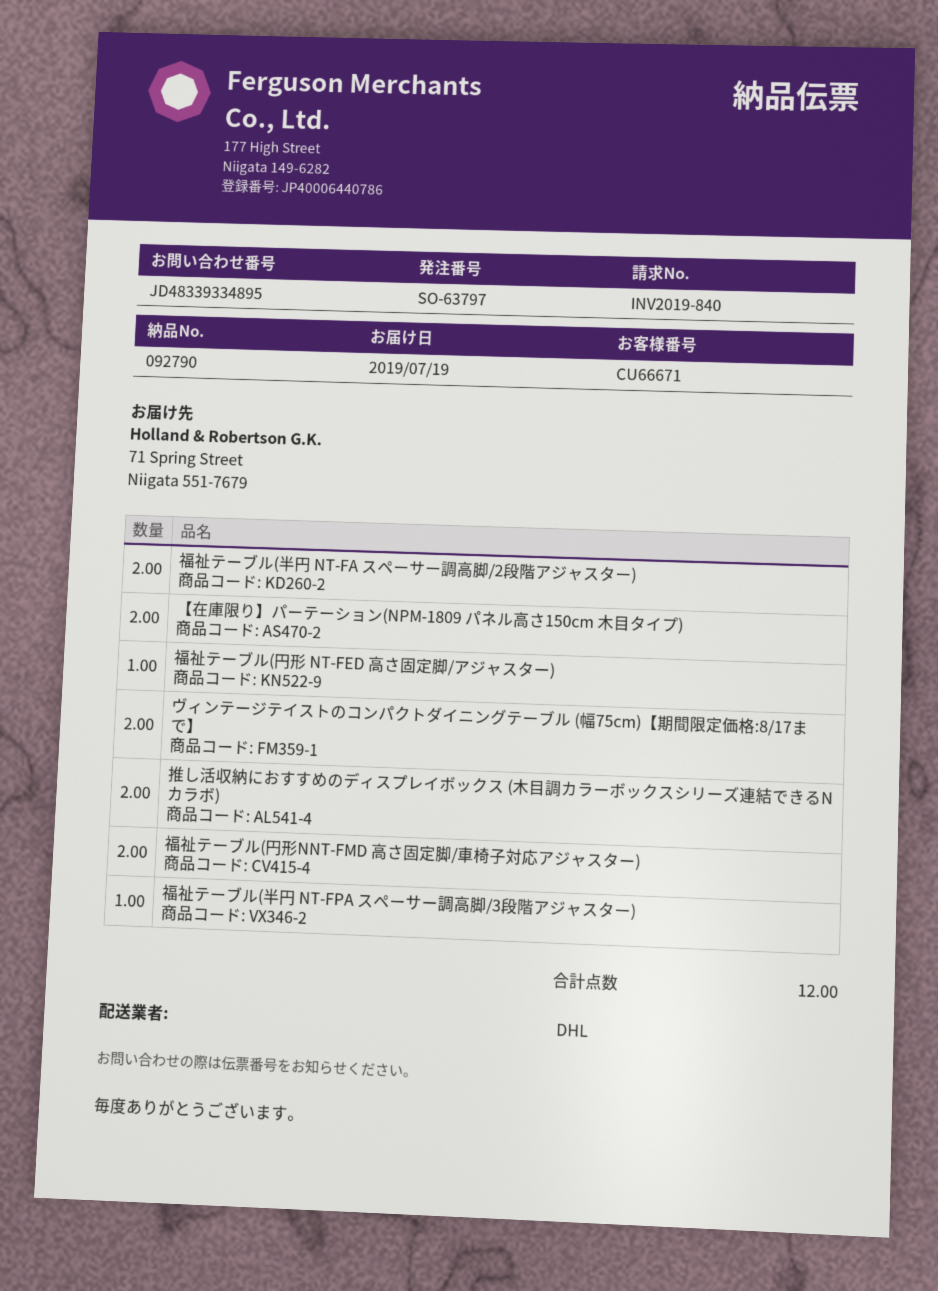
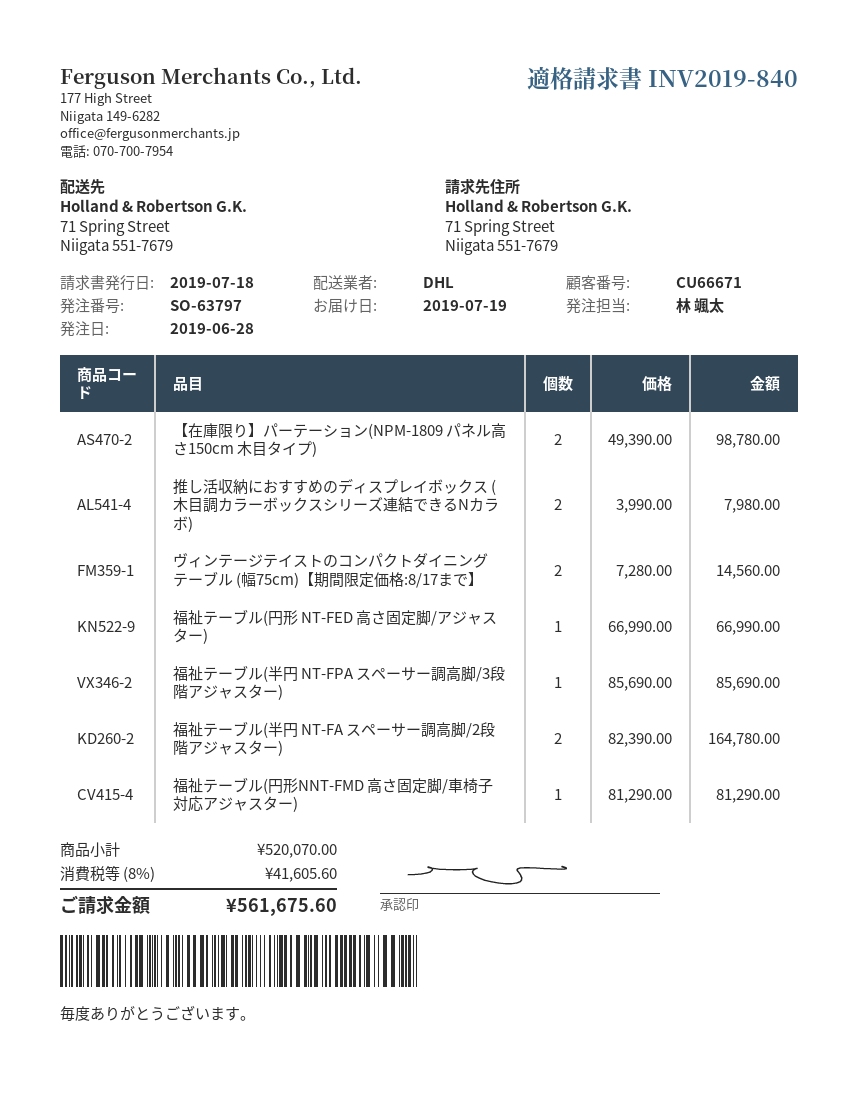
福祉テーブル(円形NNT-FMD 高さ固定脚/車椅子対応アジャスター): 2 -> 1

